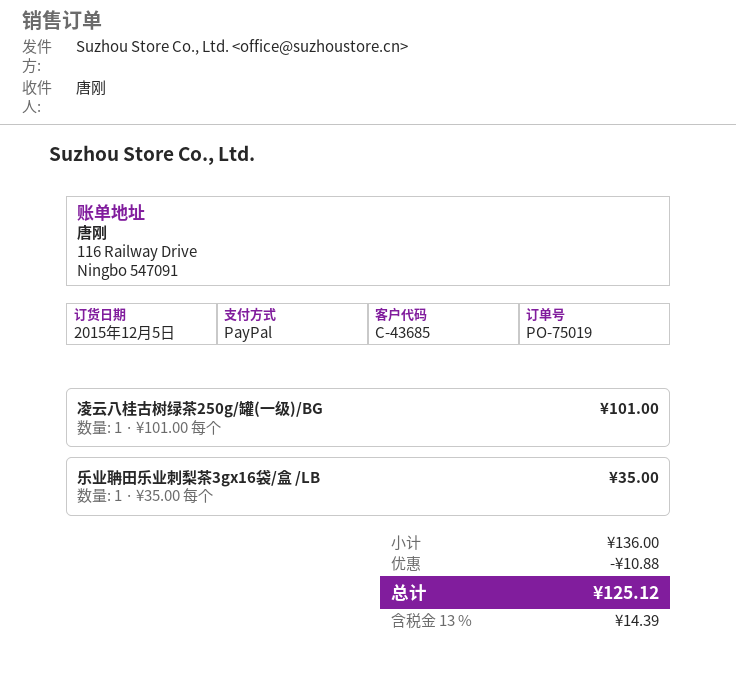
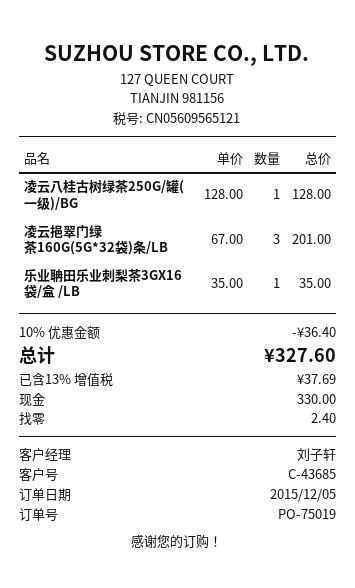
payment method: PayPal -> cash
凌云八桂古树绿茶250g/罐(一级)/BG: 1 x 101.00 = 101.00 -> 1 x 128.00 = 128.00
凌云挹翠门绿茶160G(5G*32袋)条/LB: none -> 3 x 67.00 = 201.00
discount: 10.88 -> 36.40
tax: 13% = 14.39 -> 13% = 37.69
total: 125.12 -> 327.60

